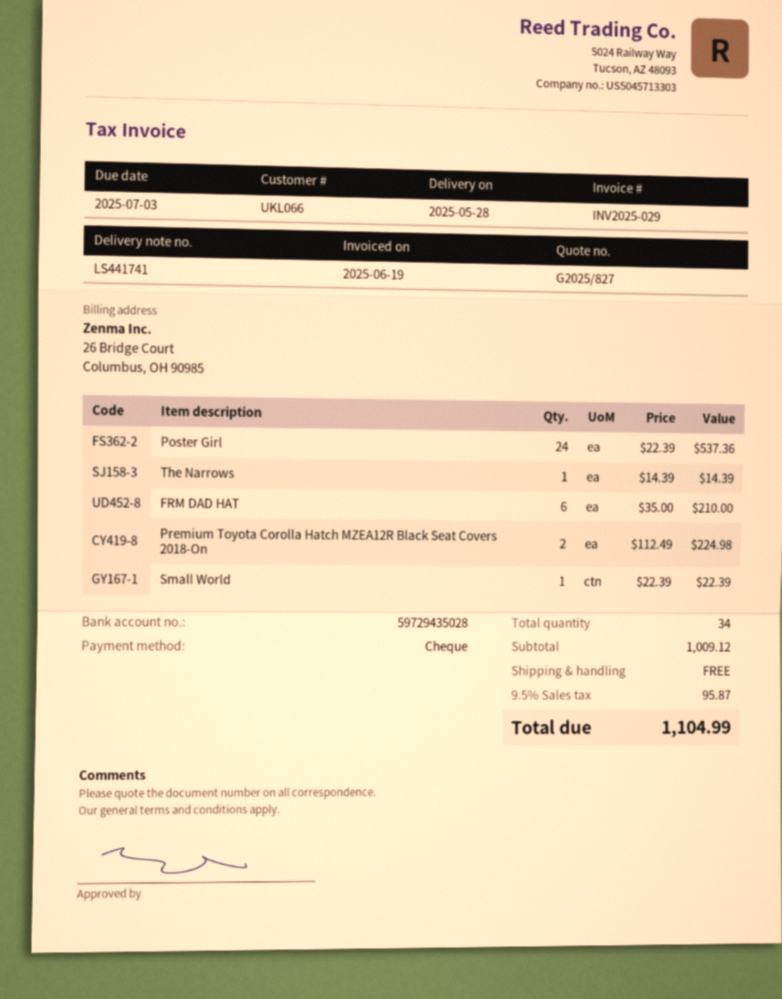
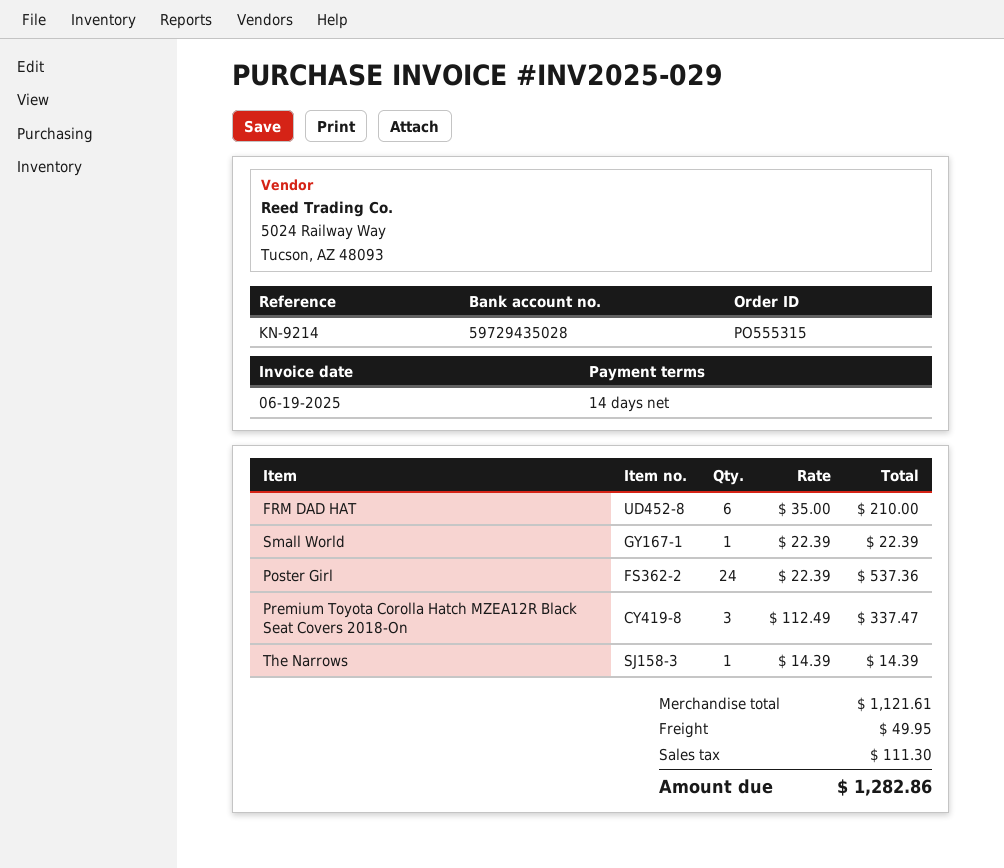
Premium Toyota Corolla Hatch MZEA12R Black Seat Covers 2018-On: 2 x 112.49 = 224.98 -> 3 x 112.49 = 337.47
subtotal: 1009.12 -> 1121.61
shipping: 0.00 -> 49.95
tax: 95.87 -> 111.30
total: 1104.99 -> 1282.86

